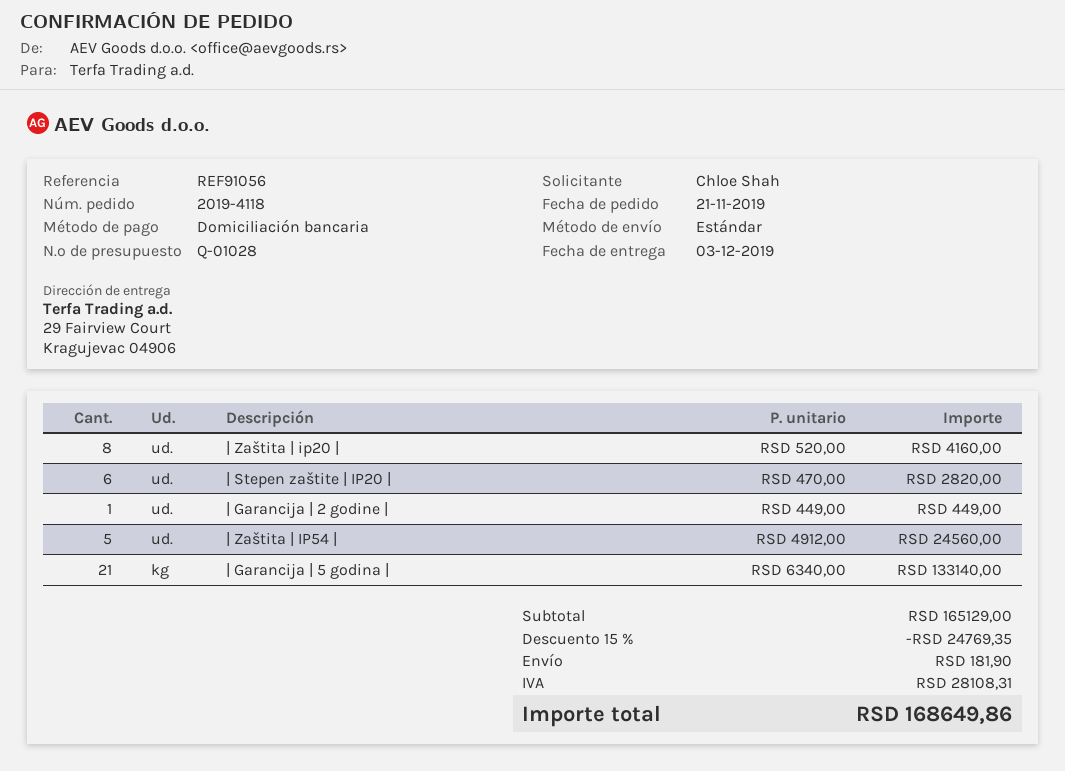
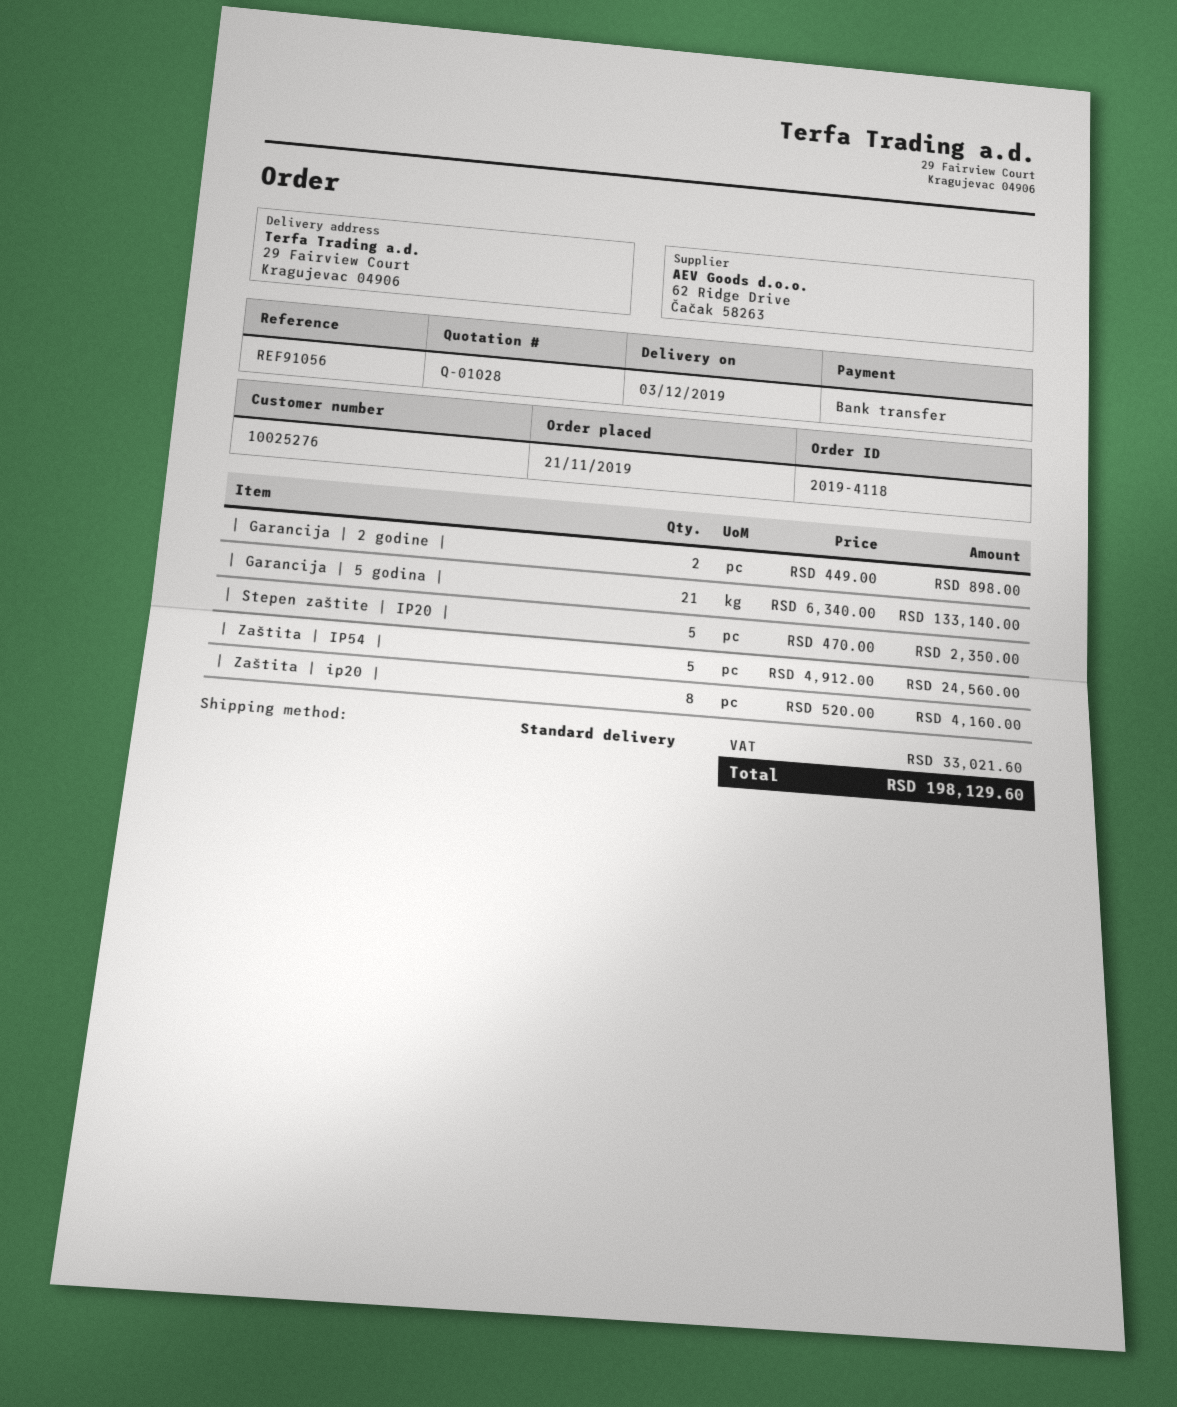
payment method: direct debit -> bank transfer
| Stepen zaštite | IP20 |: 6 x 470.00 = 2820.00 -> 5 x 470.00 = 2350.00
| Garancija | 2 godine |: 1 x 449.00 = 449.00 -> 2 x 449.00 = 898.00
discount: 15% = 24769.35 -> none
shipping: 181.90 -> none
tax: 28108.31 -> 33021.60
total: 168649.86 -> 198129.60

